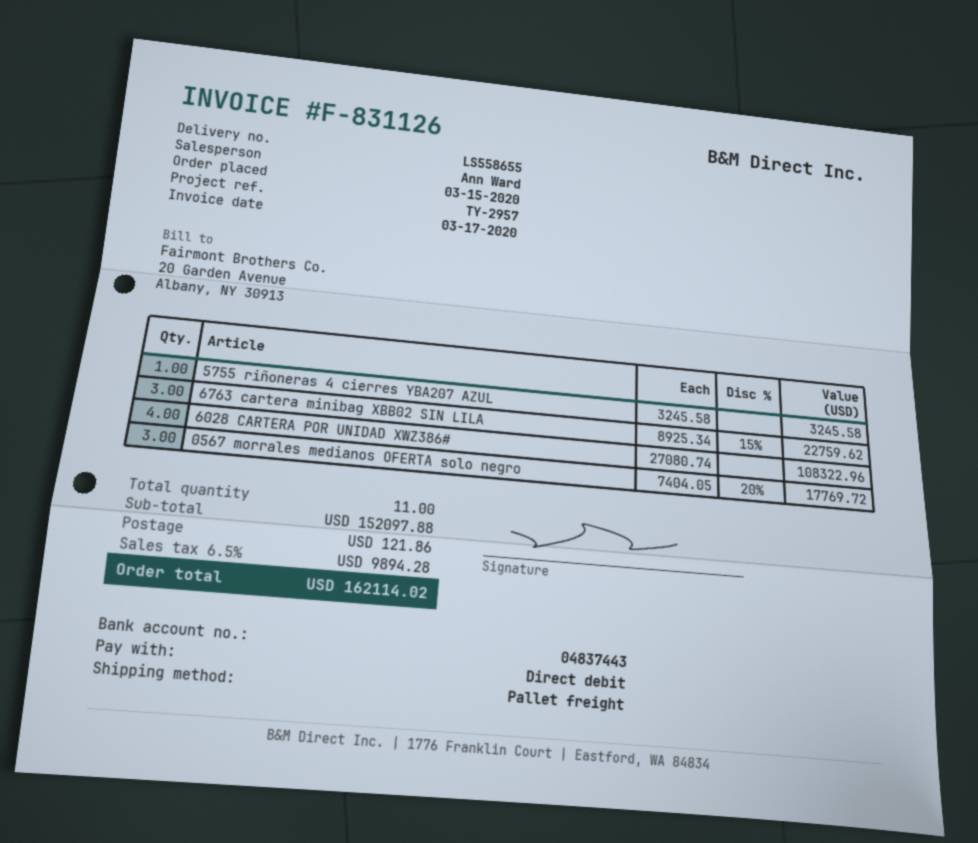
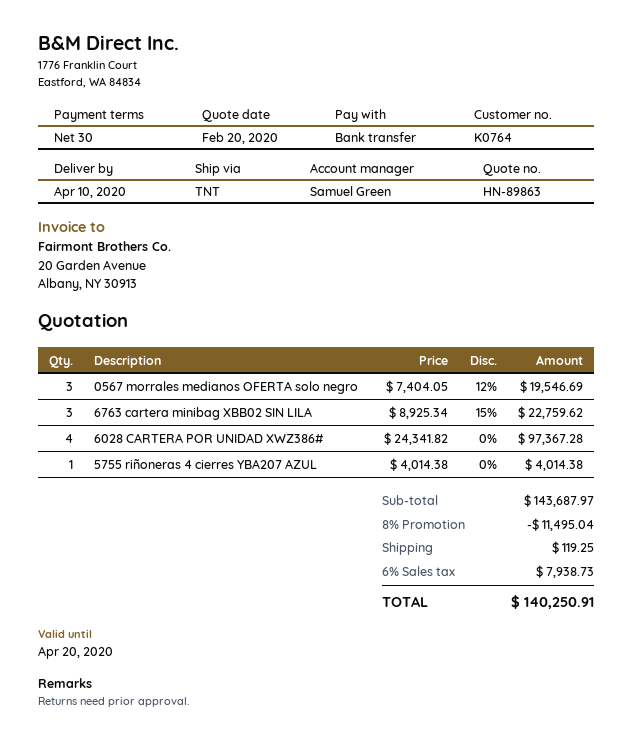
sales rep: Ann Ward -> Samuel Green
payment method: direct debit -> bank transfer
shipping method: pallet freight -> TNT
5755 riñoneras 4 cierres YBA207 AZUL: 1 x 3245.58 = 3245.58 -> 1 x 4014.38 = 4014.38
6028 CARTERA POR UNIDAD XWZ386#: 4 x 27080.74 = 108322.96 -> 4 x 24341.82 = 97367.28
0567 morrales medianos OFERTA solo negro: 3 x 7404.05 - 20% = 17769.72 -> 3 x 7404.05 - 12% = 19546.69
subtotal: 152097.88 -> 143687.97
discount: none -> 8% = 11495.04
shipping: 121.86 -> 119.25
tax: 6.5% = 9894.28 -> 6% = 7938.73
total: 162114.02 -> 140250.91

